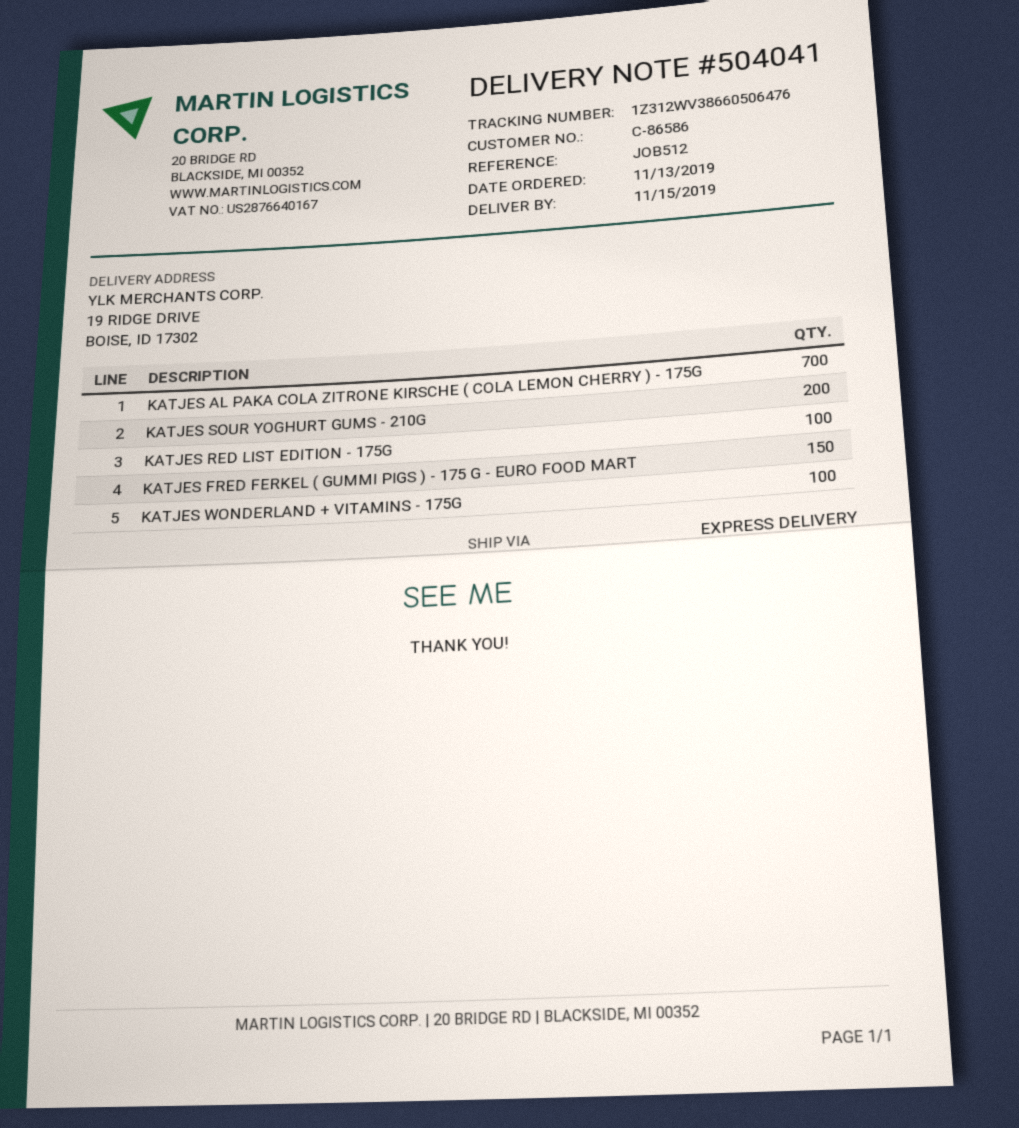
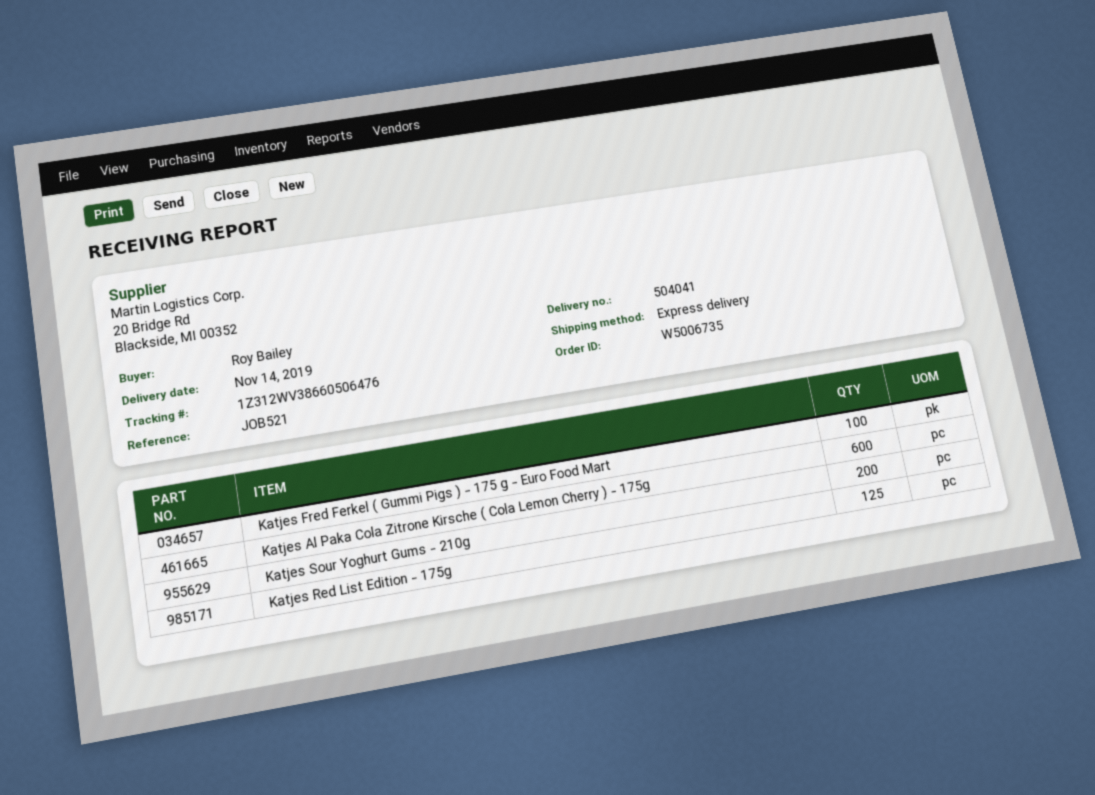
delivery date: 2019-11-15 -> 2019-11-14
reference: JOB512 -> JOB521
KATJES AL PAKA COLA ZITRONE KIRSCHE ( COLA LEMON CHERRY ) - 175G: 700 -> 600
KATJES RED LIST EDITION - 175G: 100 -> 125
KATJES FRED FERKEL ( GUMMI PIGS ) - 175 G - EURO FOOD MART: 150 -> 100
KATJES WONDERLAND + VITAMINS - 175G: 100 -> none

